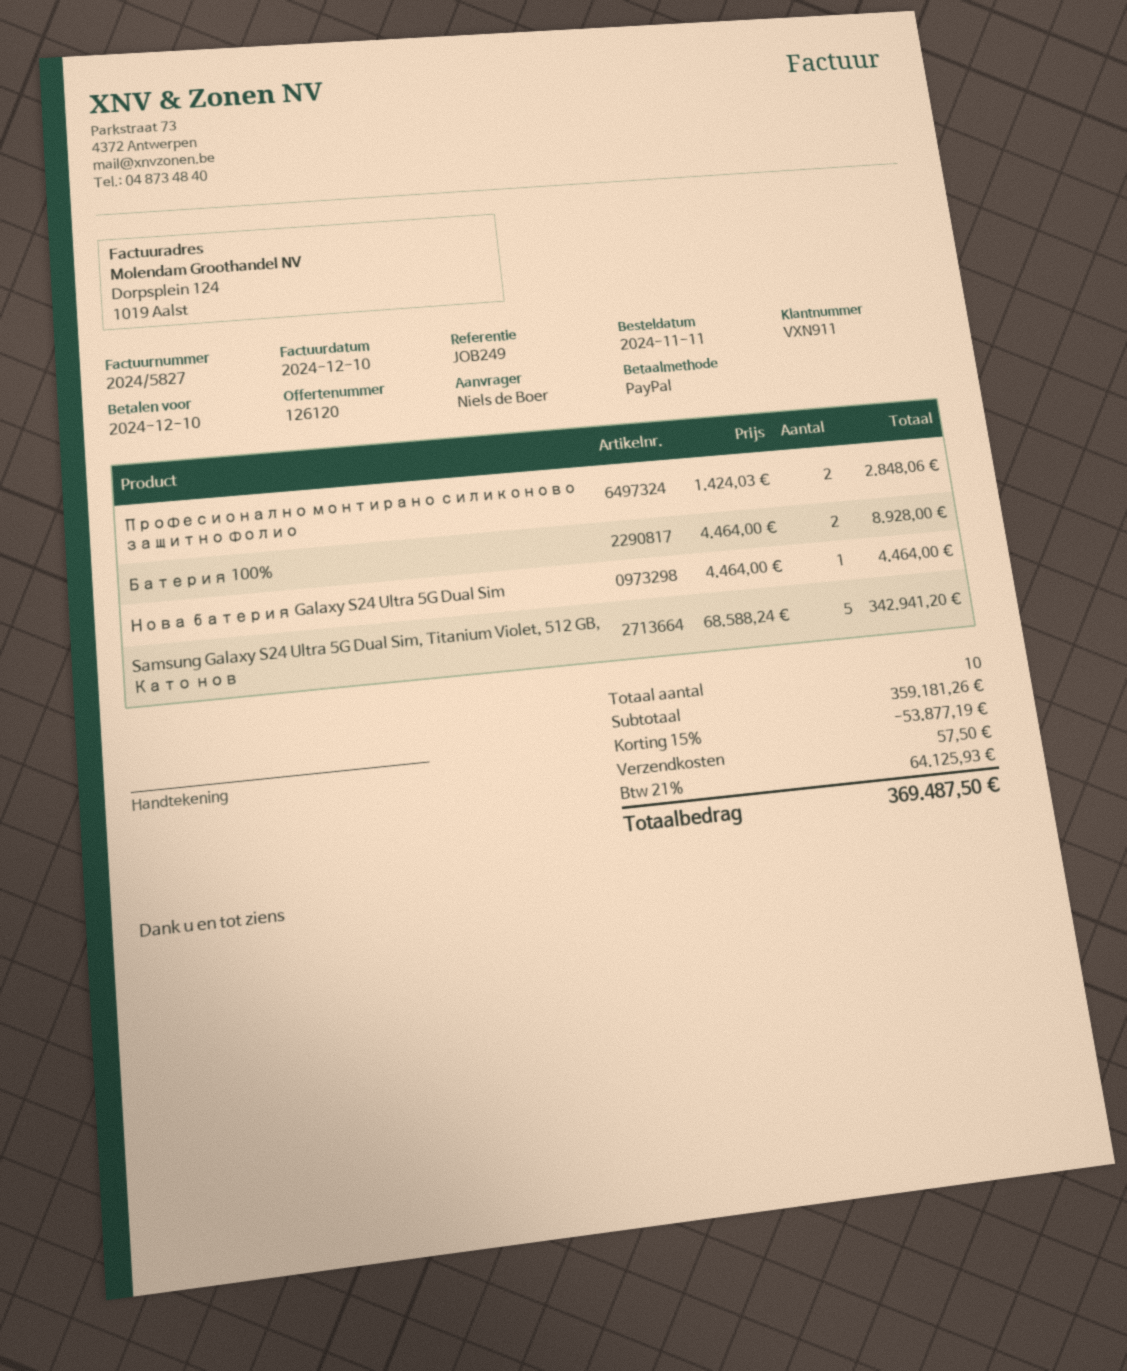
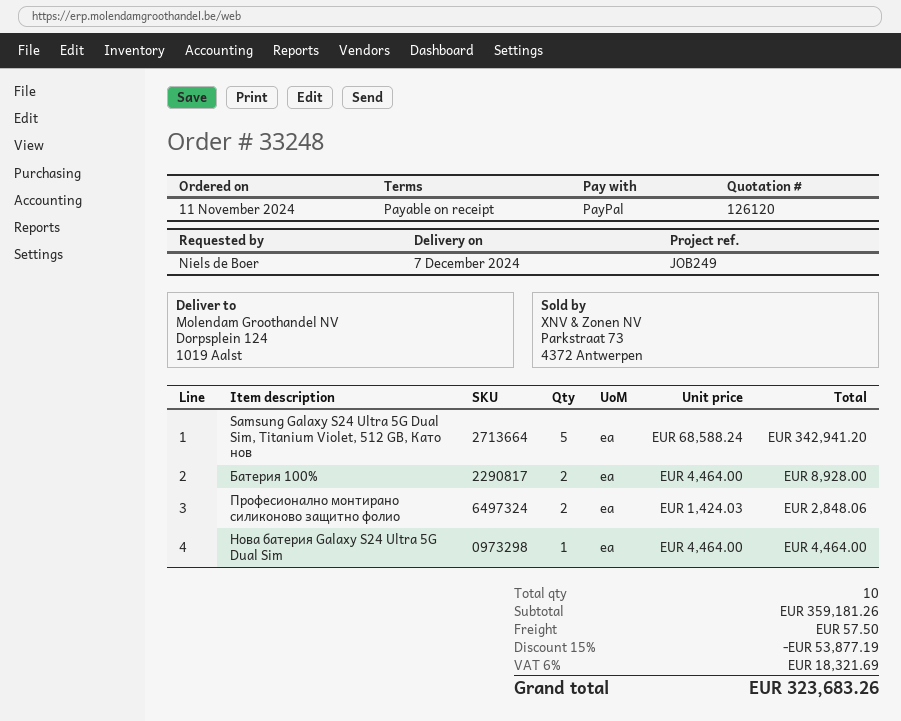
tax: 21% = 64125.93 -> 6% = 18321.69
total: 369487.50 -> 323683.26

